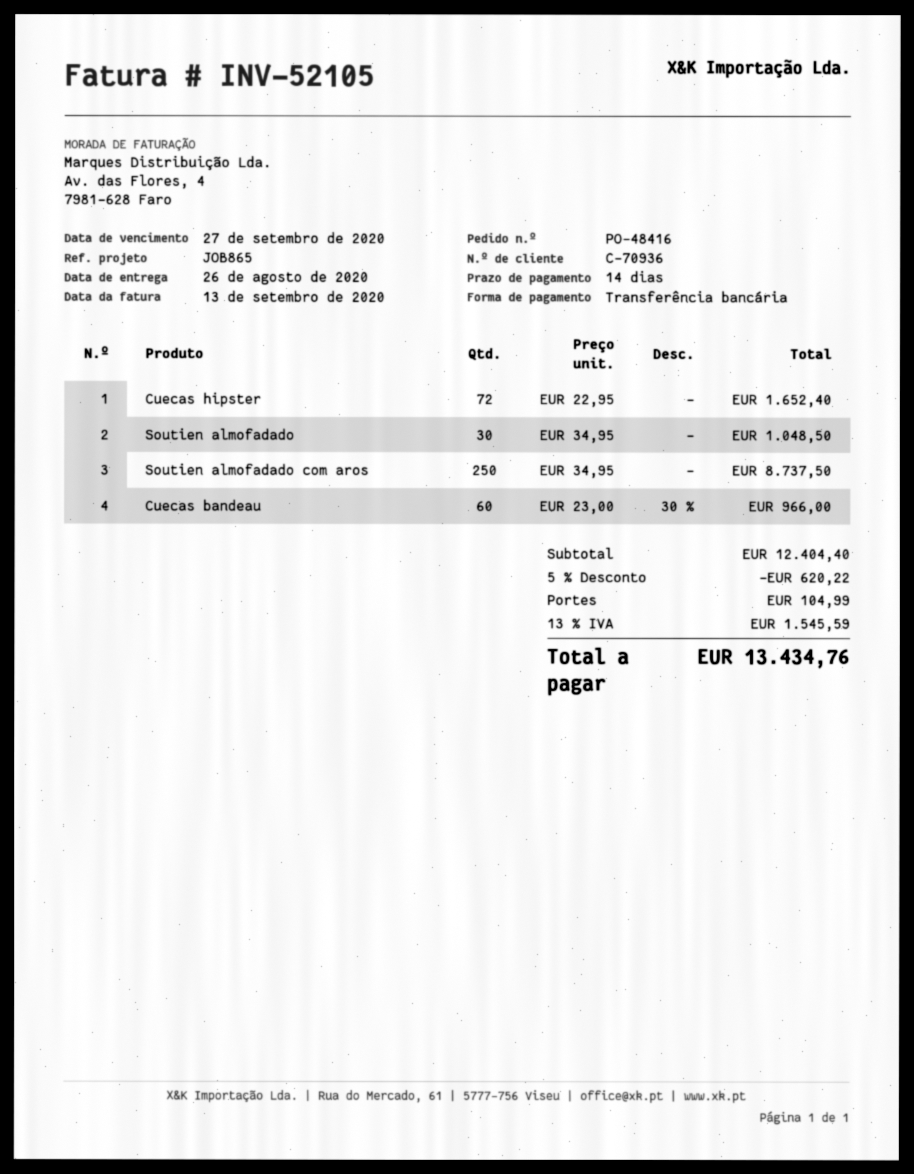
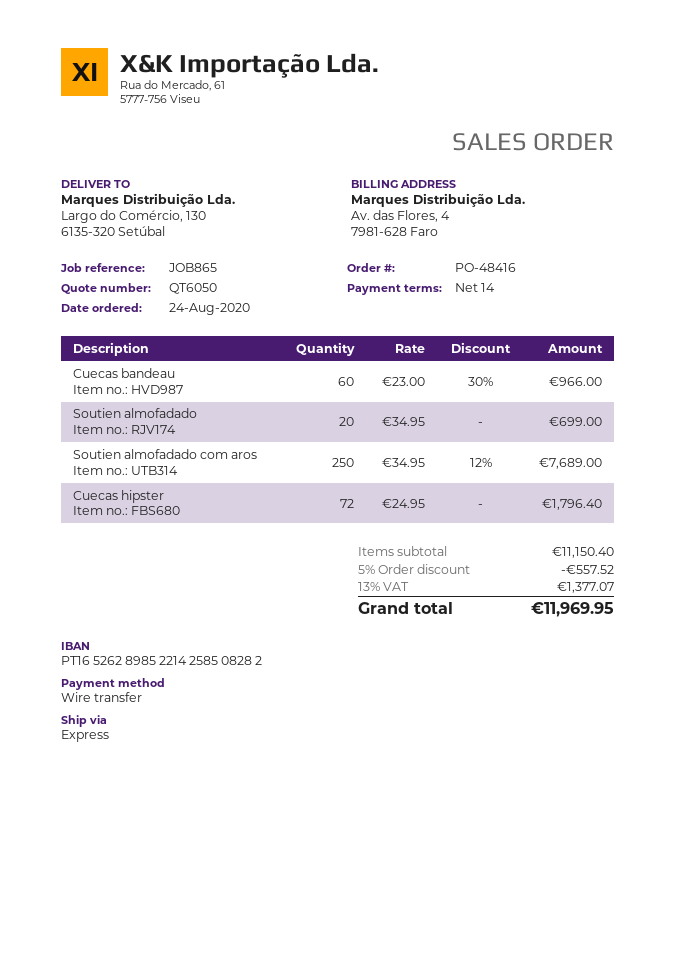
Cuecas hipster: 72 x 22.95 = 1652.40 -> 72 x 24.95 = 1796.40
Soutien almofadado: 30 x 34.95 = 1048.50 -> 20 x 34.95 = 699.00
Soutien almofadado com aros: 250 x 34.95 = 8737.50 -> 250 x 34.95 - 12% = 7689.00
subtotal: 12404.40 -> 11150.40
discount: 5% = 620.22 -> 5% = 557.52
shipping: 104.99 -> none
tax: 13% = 1545.59 -> 13% = 1377.07
total: 13434.76 -> 11969.95

